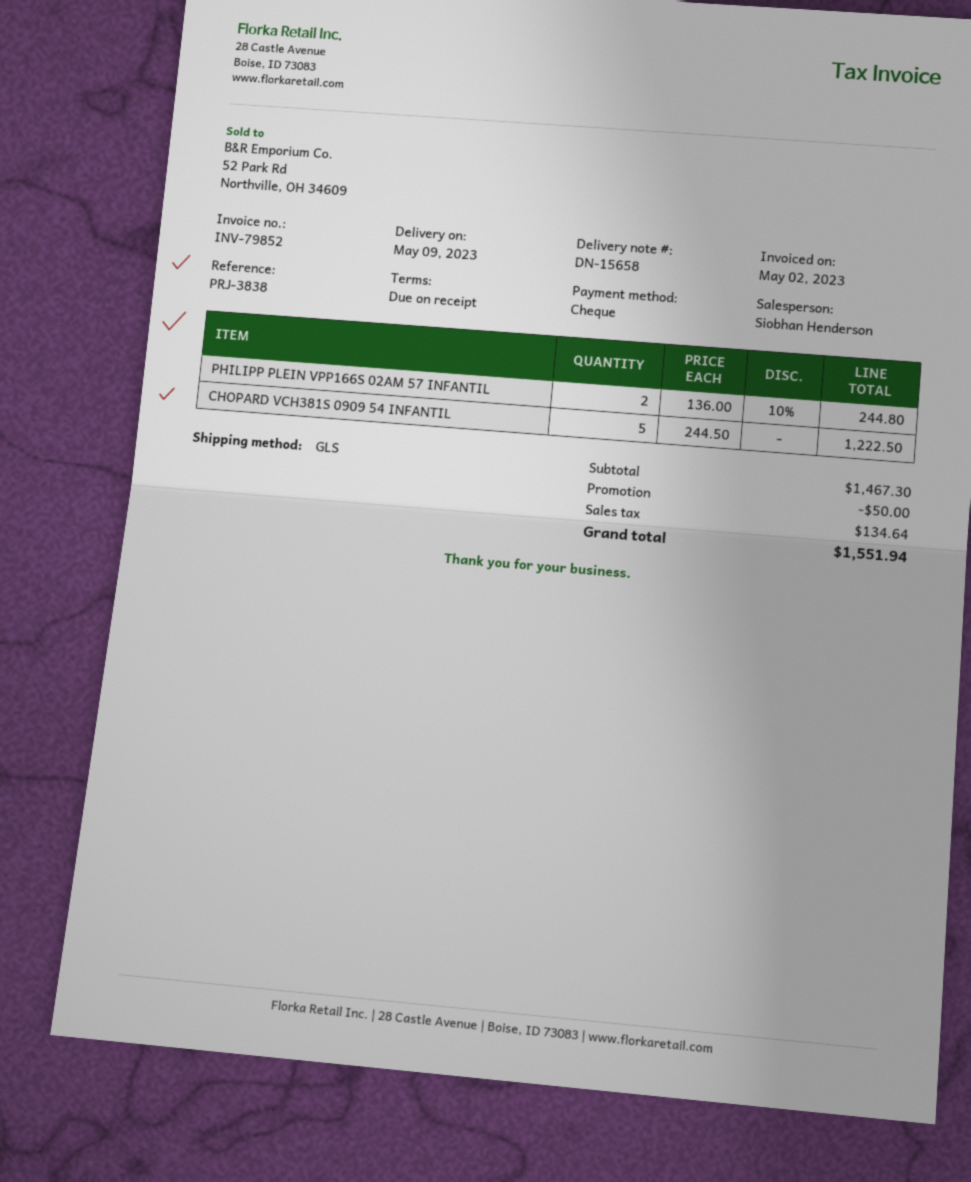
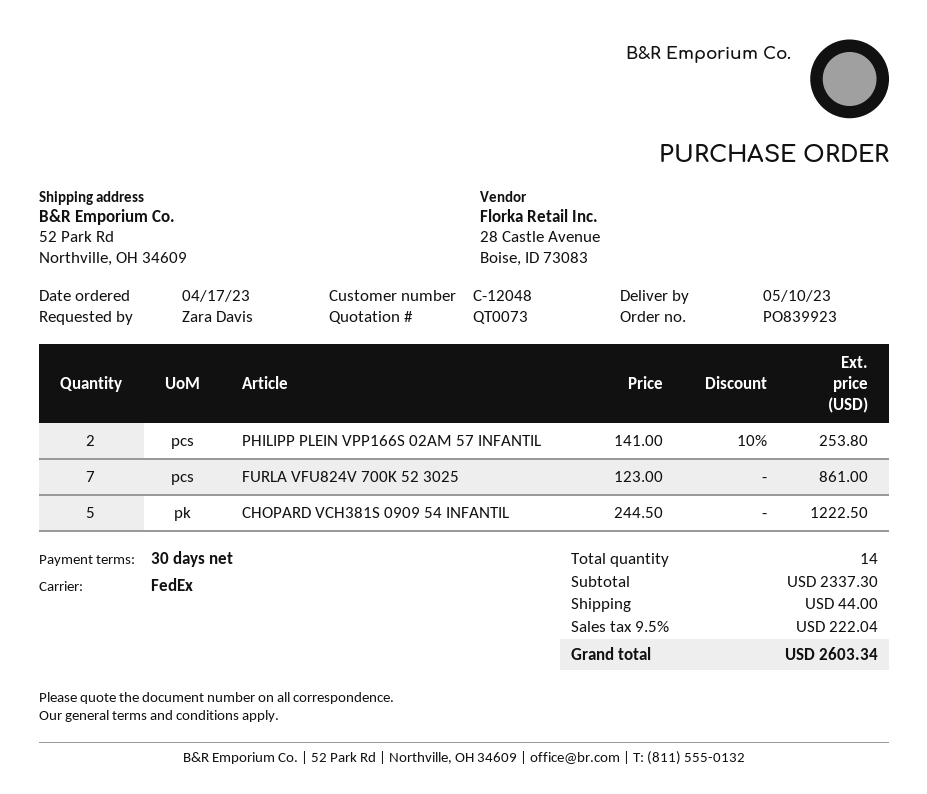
delivery date: 2023-05-09 -> 2023-05-10
payment terms: on receipt -> 30 days
shipping method: GLS -> FedEx
PHILIPP PLEIN VPP166S 02AM 57 INFANTIL: 2 x 136.00 - 10% = 244.80 -> 2 x 141.00 - 10% = 253.80
FURLA VFU824V 700K 52 3025: none -> 7 x 123.00 = 861.00
subtotal: 1467.30 -> 2337.30
discount: 50.00 -> none
shipping: none -> 44.00
tax: 134.64 -> 222.04
total: 1551.94 -> 2603.34

